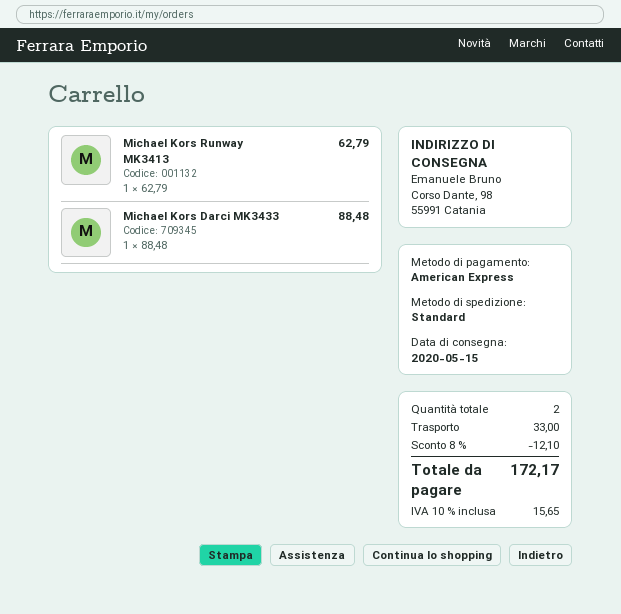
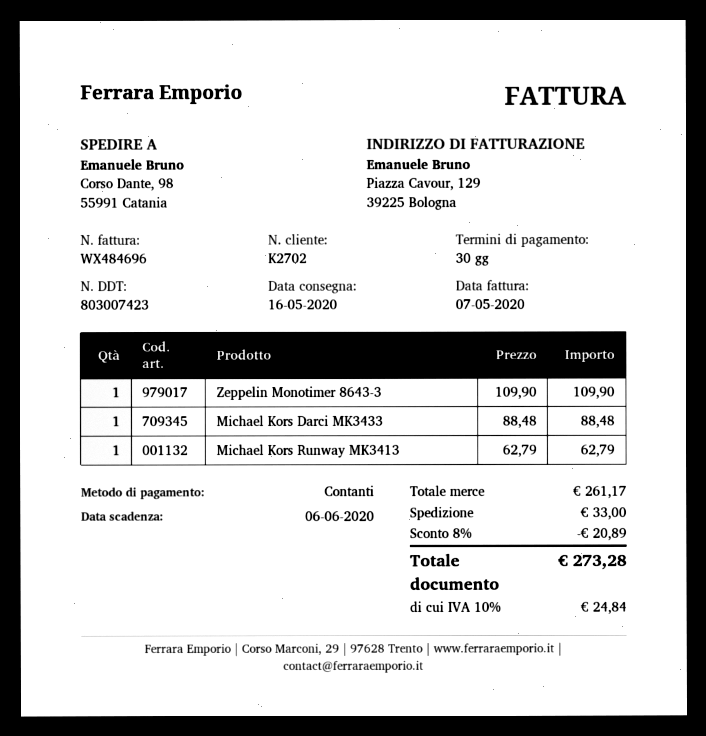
delivery date: 2020-05-15 -> 2020-05-16
payment method: American Express -> cash
Zeppelin Monotimer 8643-3: none -> 1 x 109.90 = 109.90
discount: 8% = 12.10 -> 8% = 20.89
tax: 10% = 15.65 -> 10% = 24.84
total: 172.17 -> 273.28

